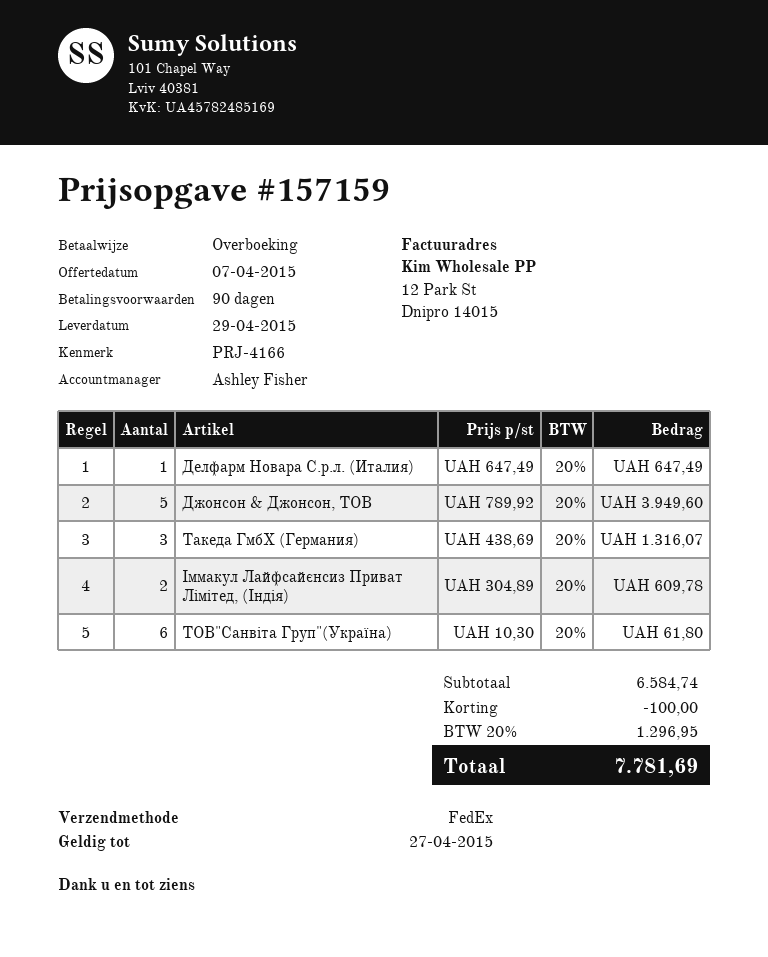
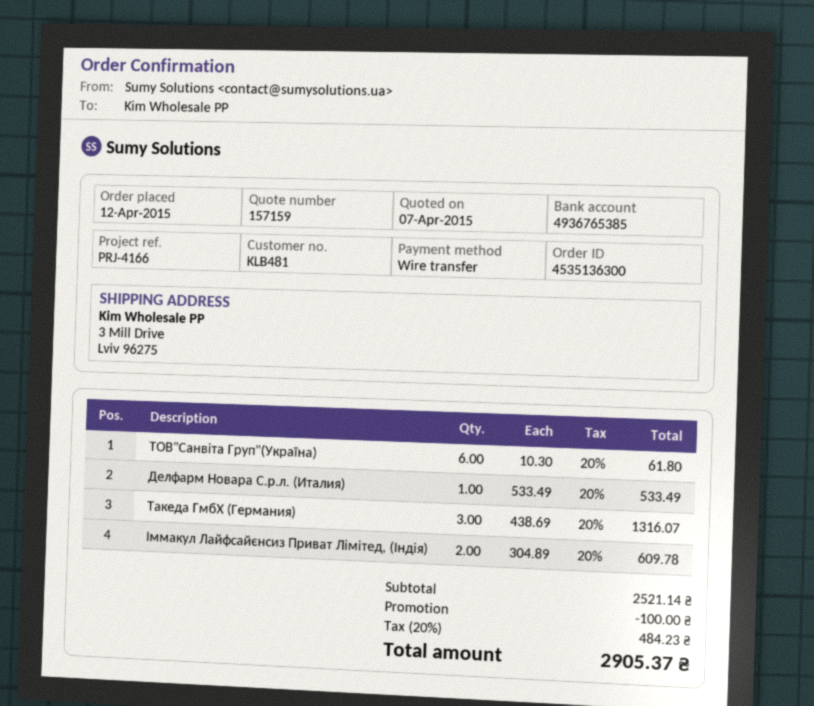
Делфарм Новара С.р.л. (Италия): 1 x 647.49 = 647.49 -> 1 x 533.49 = 533.49
Джонсон & Джонсон, ТОВ: 5 x 789.92 = 3949.60 -> none
subtotal: 6584.74 -> 2521.14
tax: 20% = 1296.95 -> 20% = 484.23
total: 7781.69 -> 2905.37

